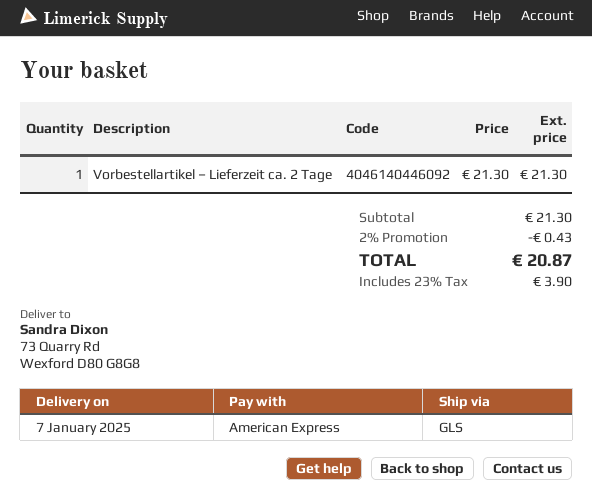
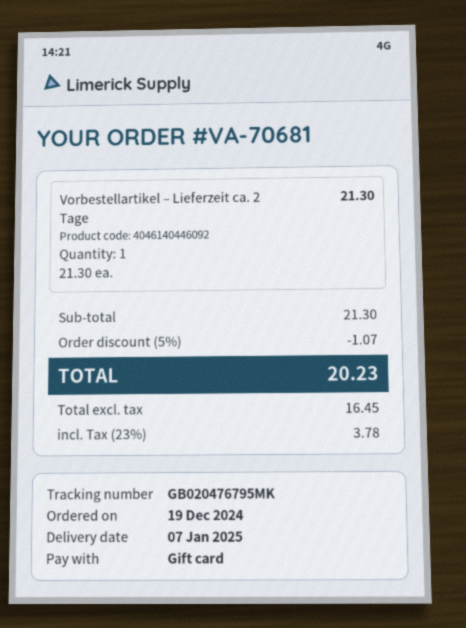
payment method: American Express -> gift card
discount: 2% = 0.43 -> 5% = 1.07
tax: 23% = 3.90 -> 23% = 3.78
total: 20.87 -> 20.23

